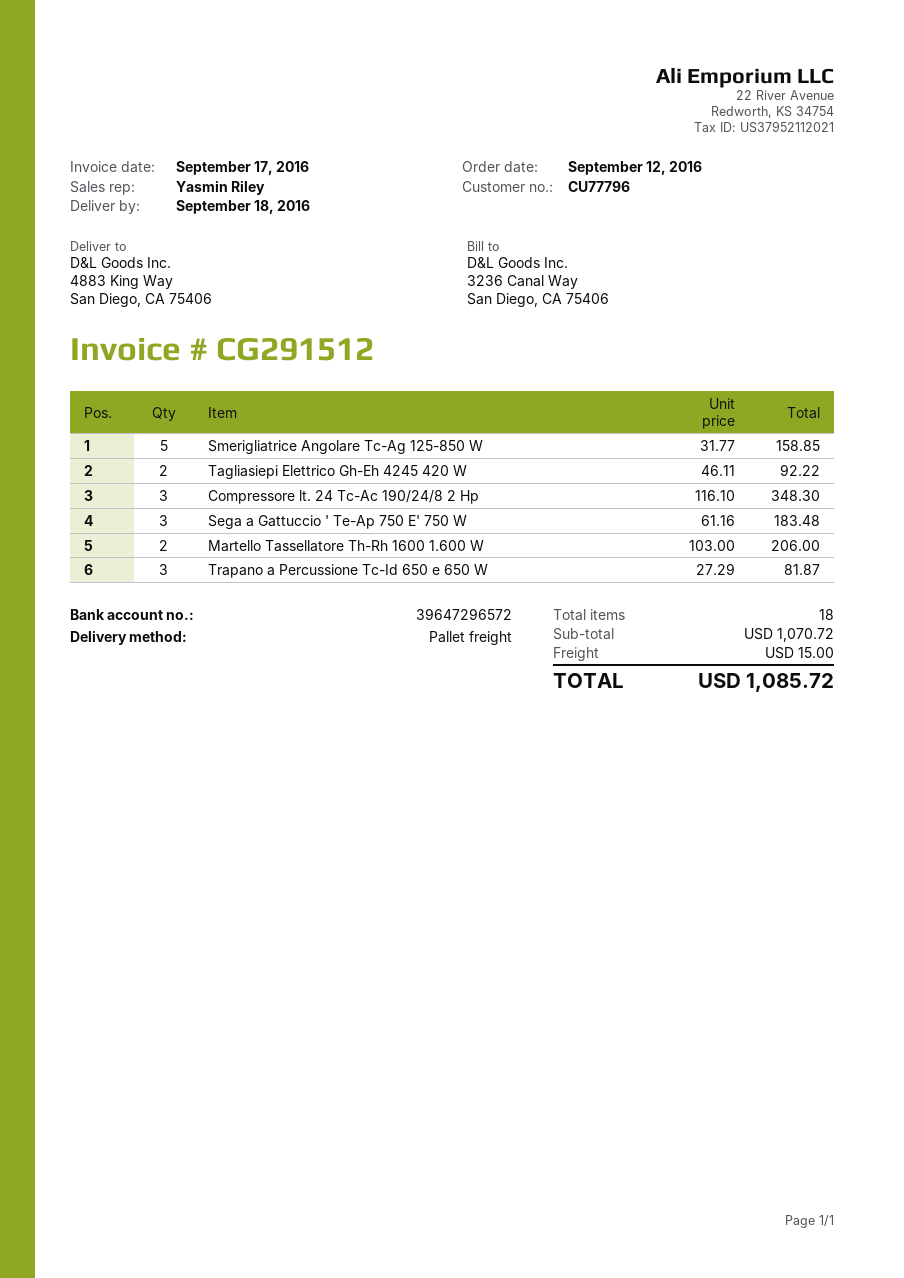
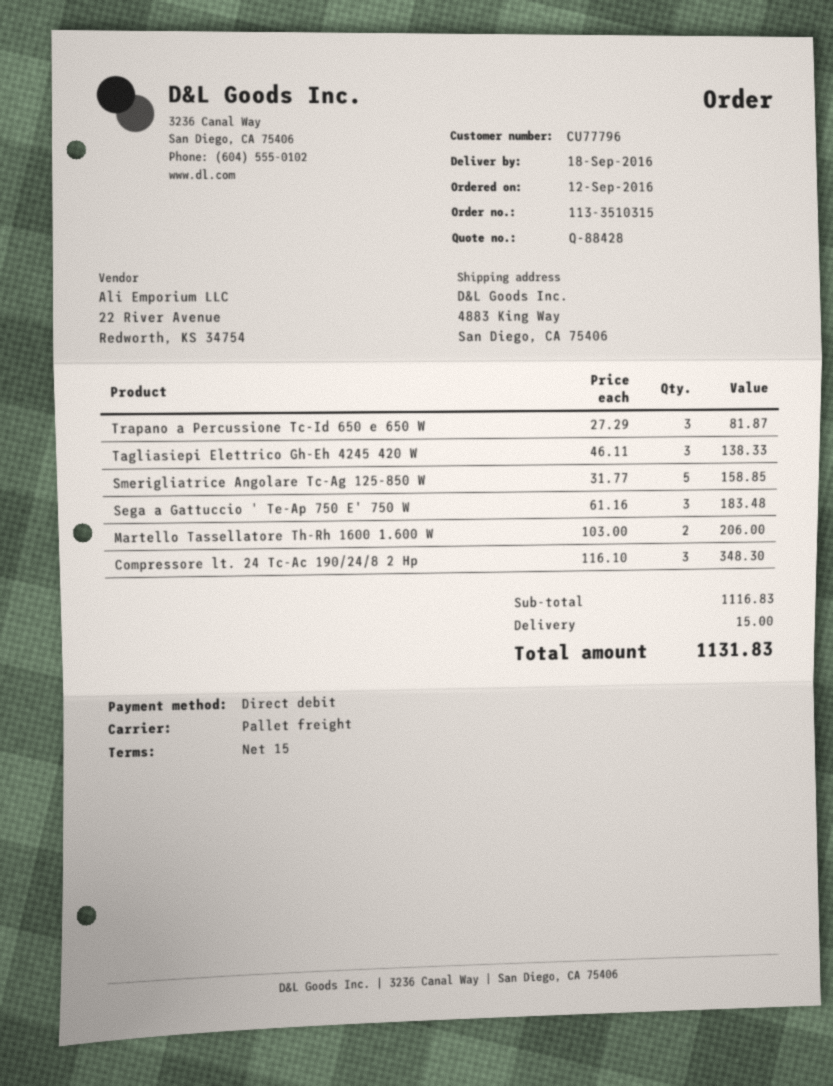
Tagliasiepi Elettrico Gh-Eh 4245 420 W: 2 x 46.11 = 92.22 -> 3 x 46.11 = 138.33
subtotal: 1070.72 -> 1116.83
total: 1085.72 -> 1131.83

